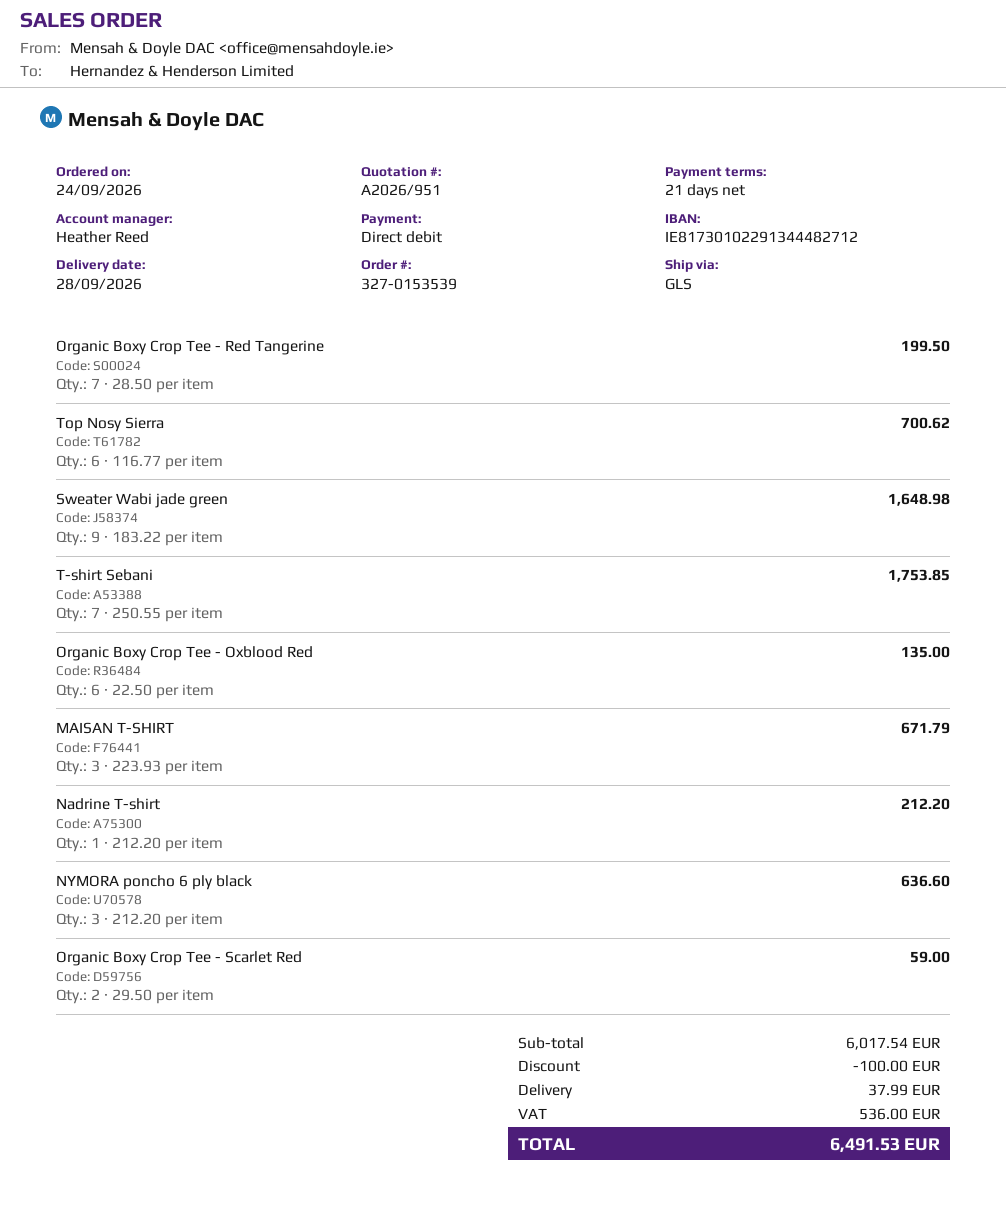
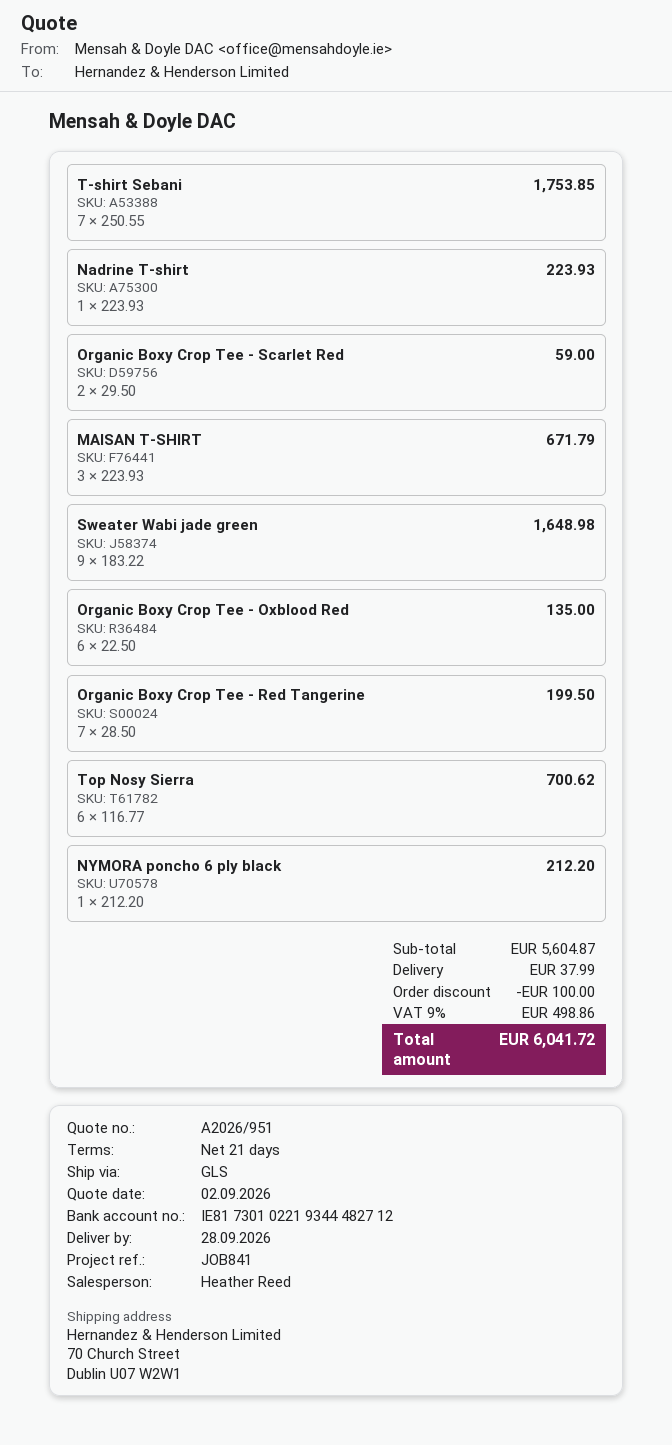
bank account: IE81730102291344482712 -> IE81730102219344482712
Nadrine T-shirt: 1 x 212.20 = 212.20 -> 1 x 223.93 = 223.93
NYMORA poncho 6 ply black: 3 x 212.20 = 636.60 -> 1 x 212.20 = 212.20
subtotal: 6017.54 -> 5604.87
tax: 536.00 -> 498.86
total: 6491.53 -> 6041.72

